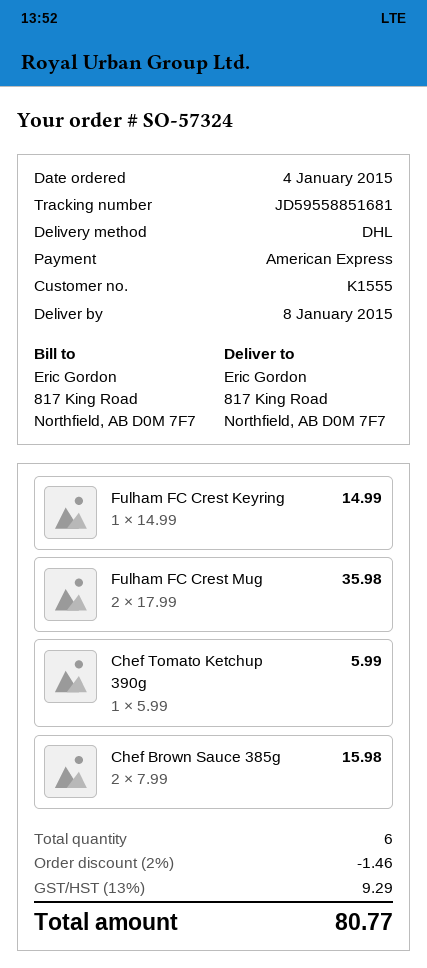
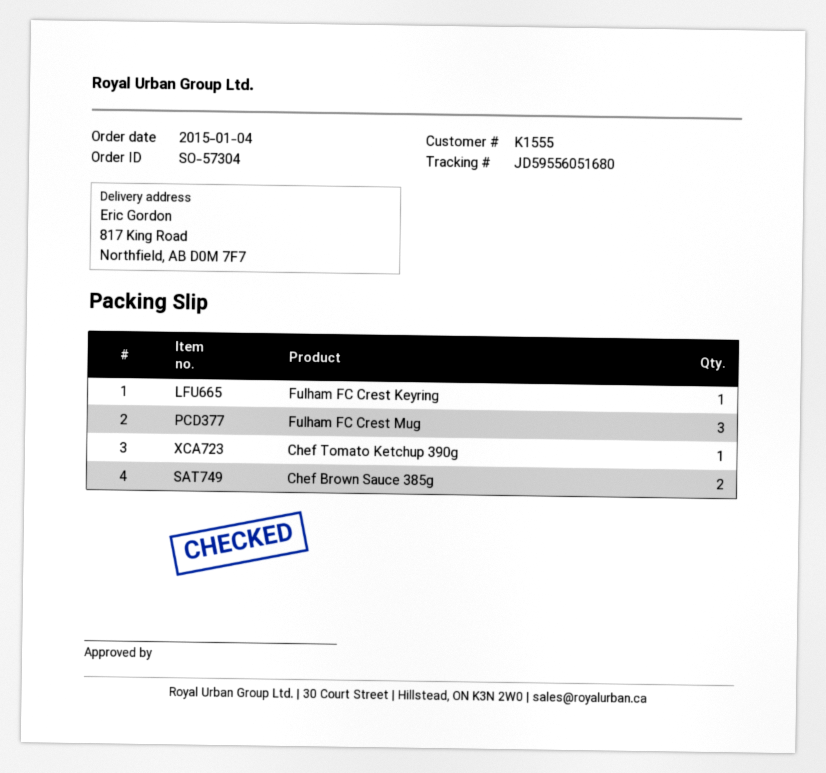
order number: SO-57324 -> SO-57304
tracking number: JD59558851681 -> JD59556051680
Fulham FC Crest Mug: 2 -> 3

